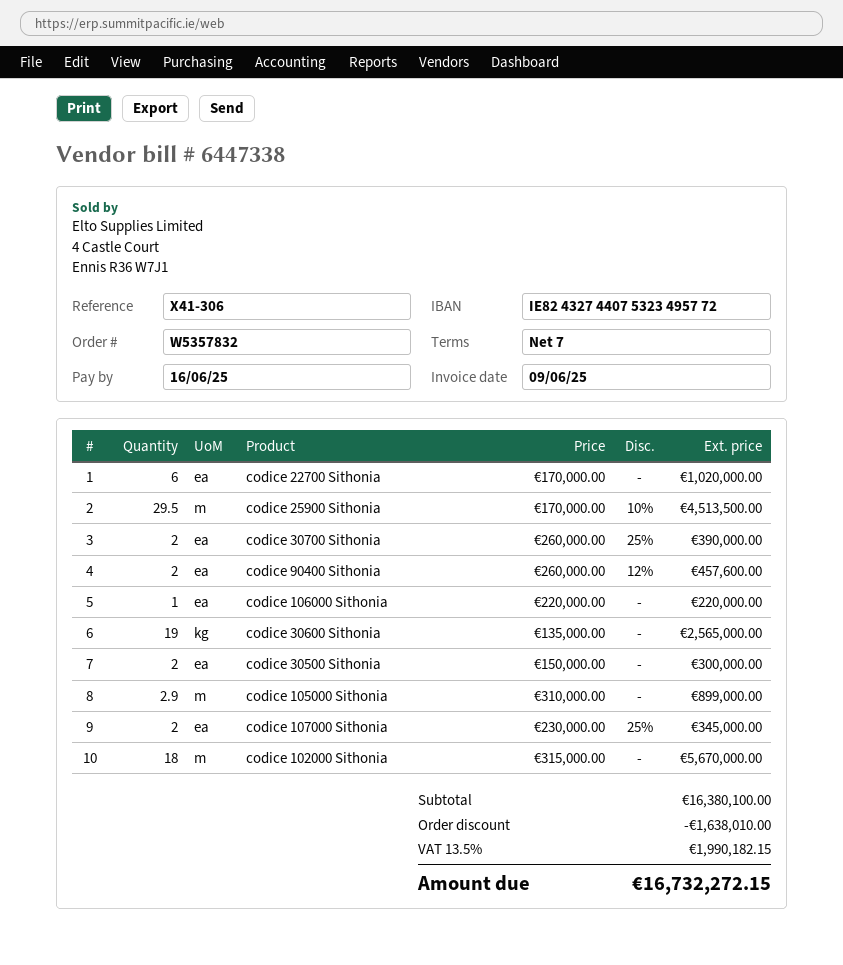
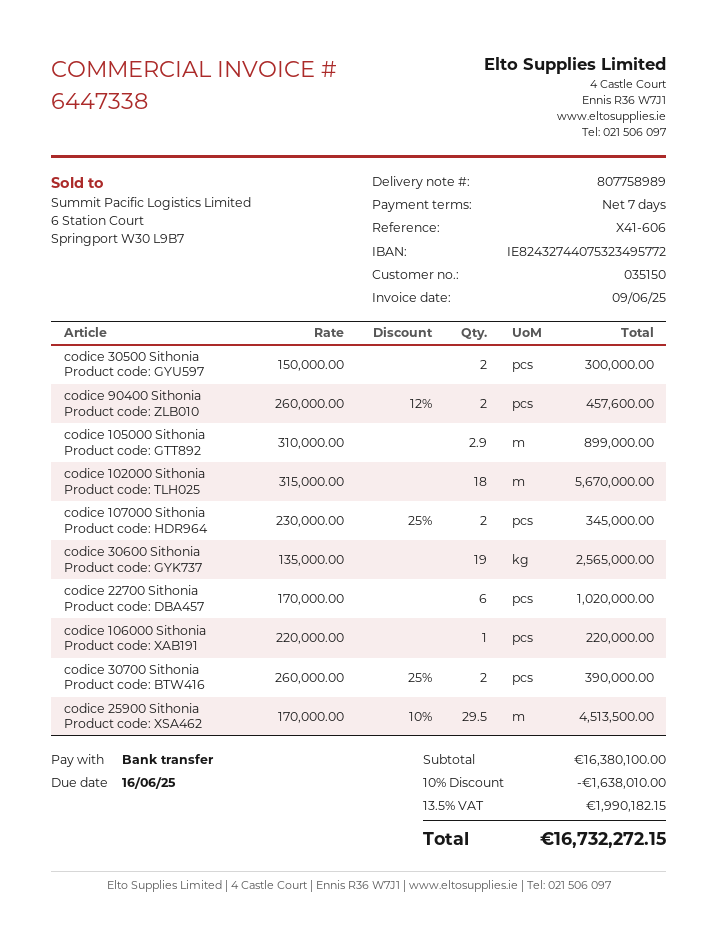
reference: X41-306 -> X41-606

